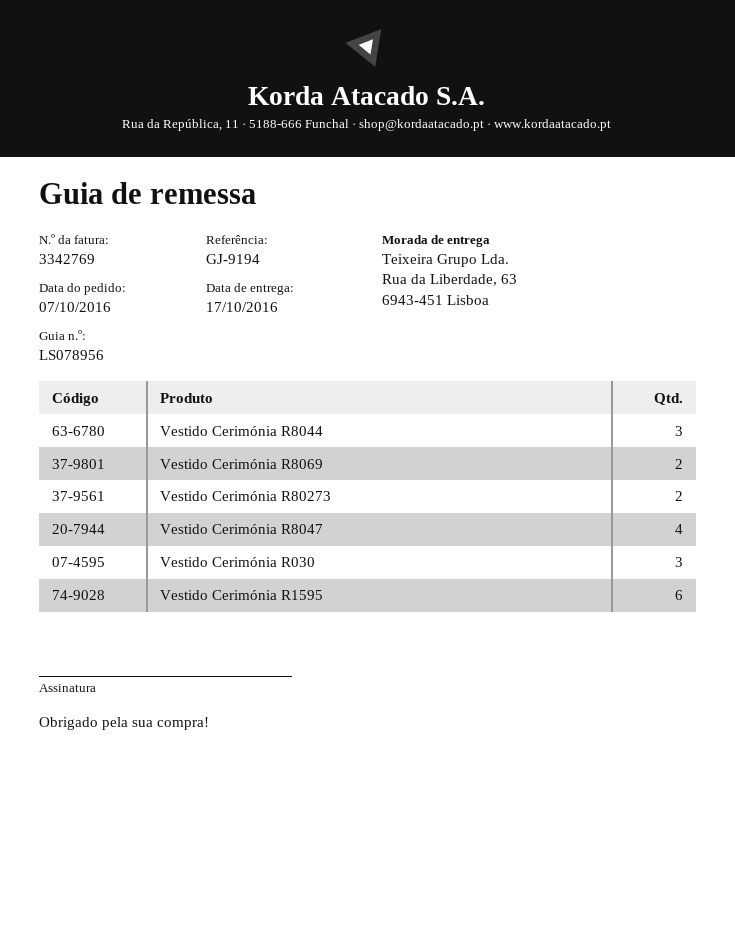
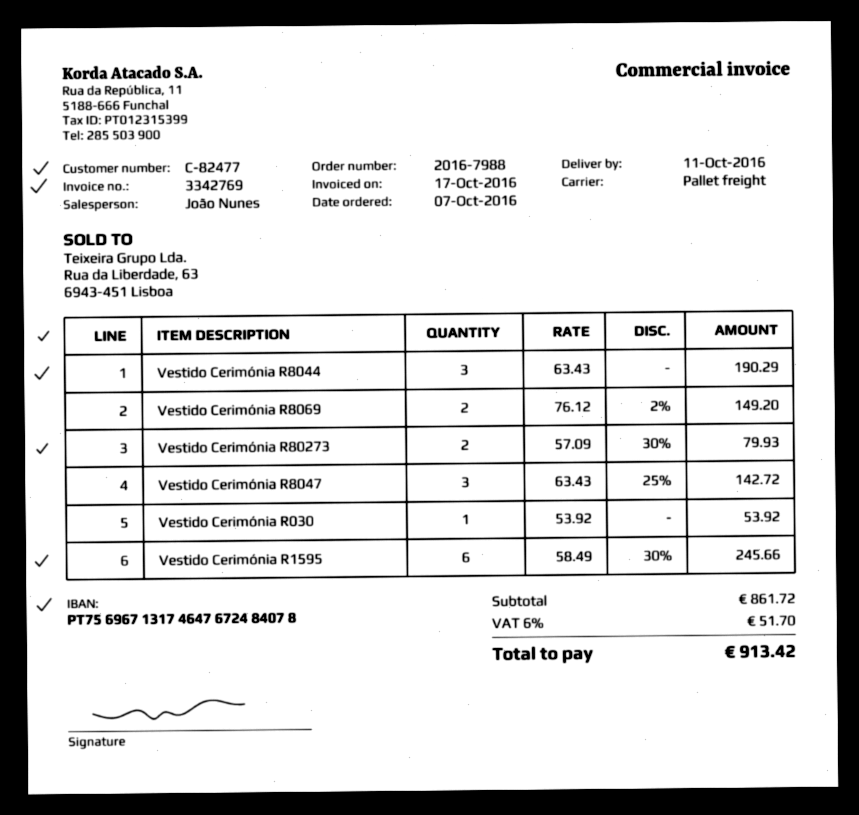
delivery date: 2016-10-17 -> 2016-10-11
Vestido Cerimónia R8047: 4 -> 3
Vestido Cerimónia R030: 3 -> 1

